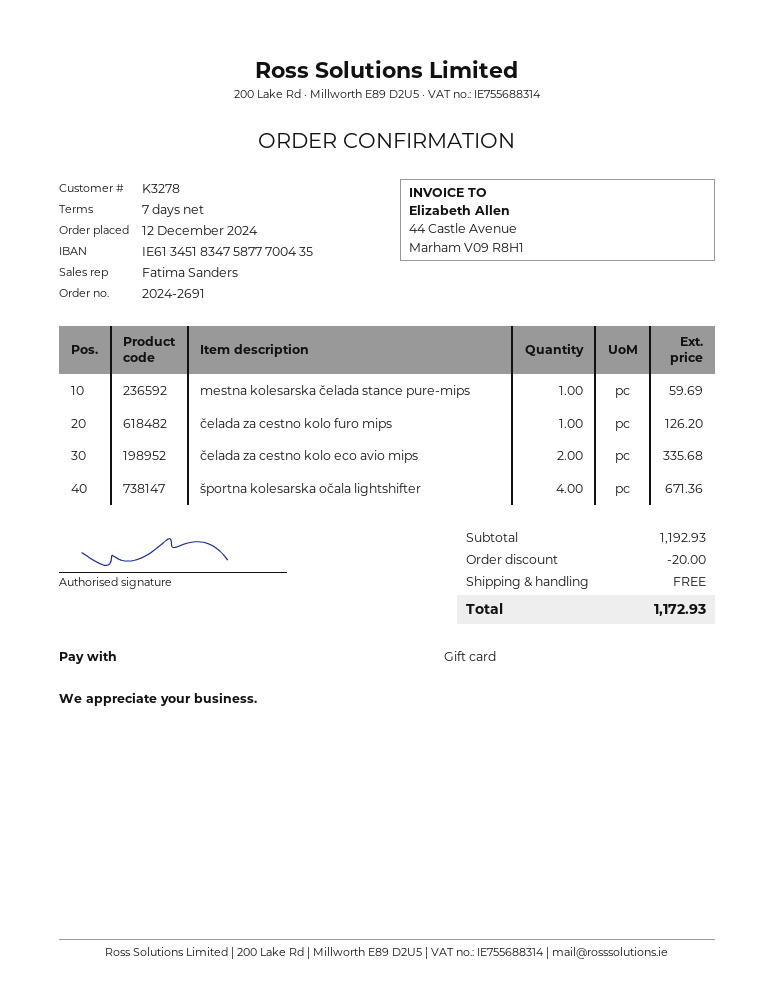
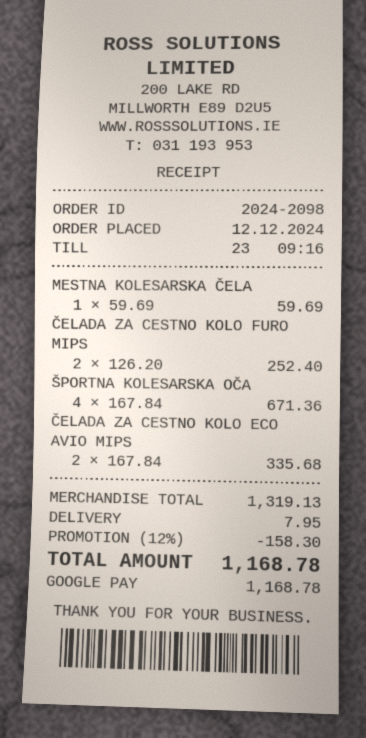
order number: 2024-2691 -> 2024-2098
payment method: gift card -> Google Pay
čelada za cestno kolo furo mips: 1 for 126.20 -> 2 for 252.40
subtotal: 1192.93 -> 1319.13
discount: 20.00 -> 158.30
shipping: 0.00 -> 7.95
total: 1172.93 -> 1168.78

